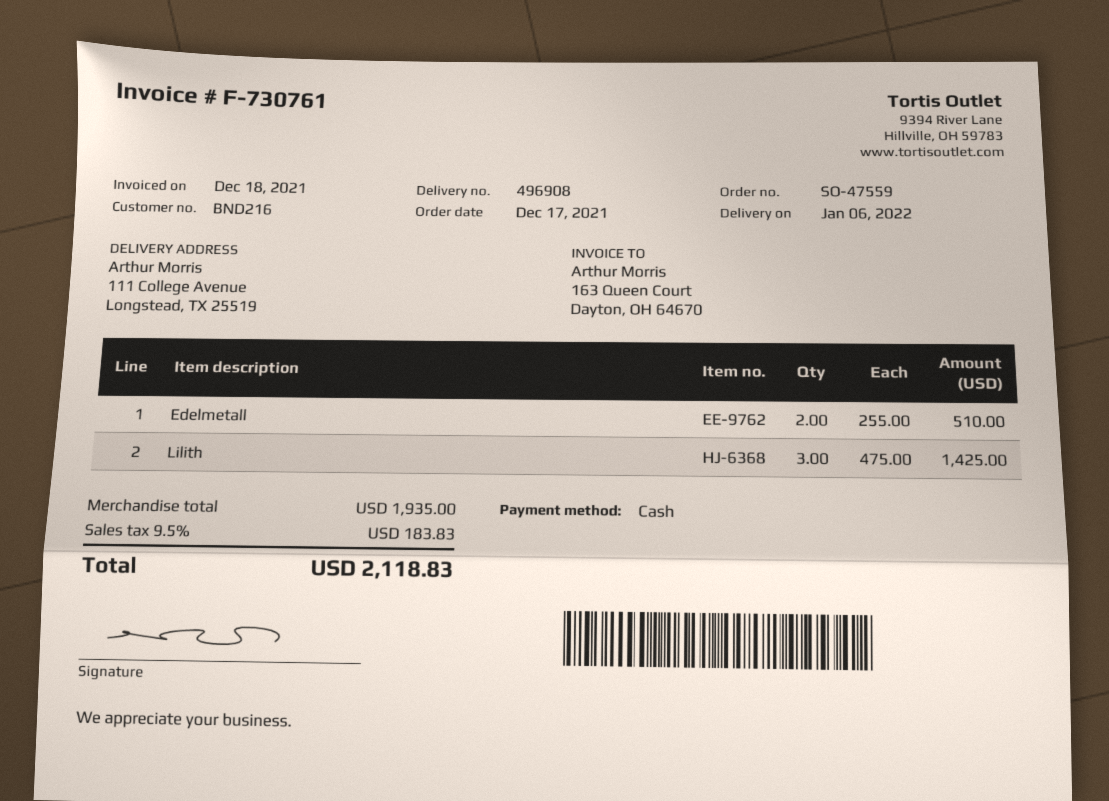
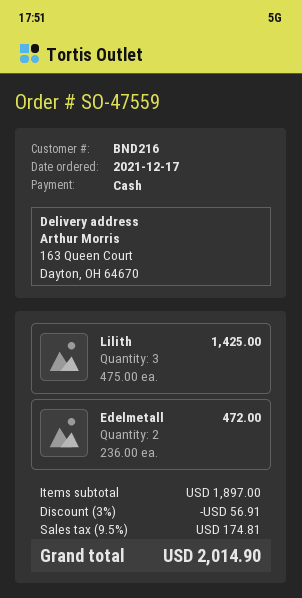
ship to: 111 College Avenue, Longstead, TX 25519 -> 163 Queen Court, Dayton, OH 64670
Edelmetall: 2 x 255.00 = 510.00 -> 2 x 236.00 = 472.00
subtotal: 1935.00 -> 1897.00
discount: none -> 3% = 56.91
tax: 9.5% = 183.83 -> 9.5% = 174.81
total: 2118.83 -> 2014.90

